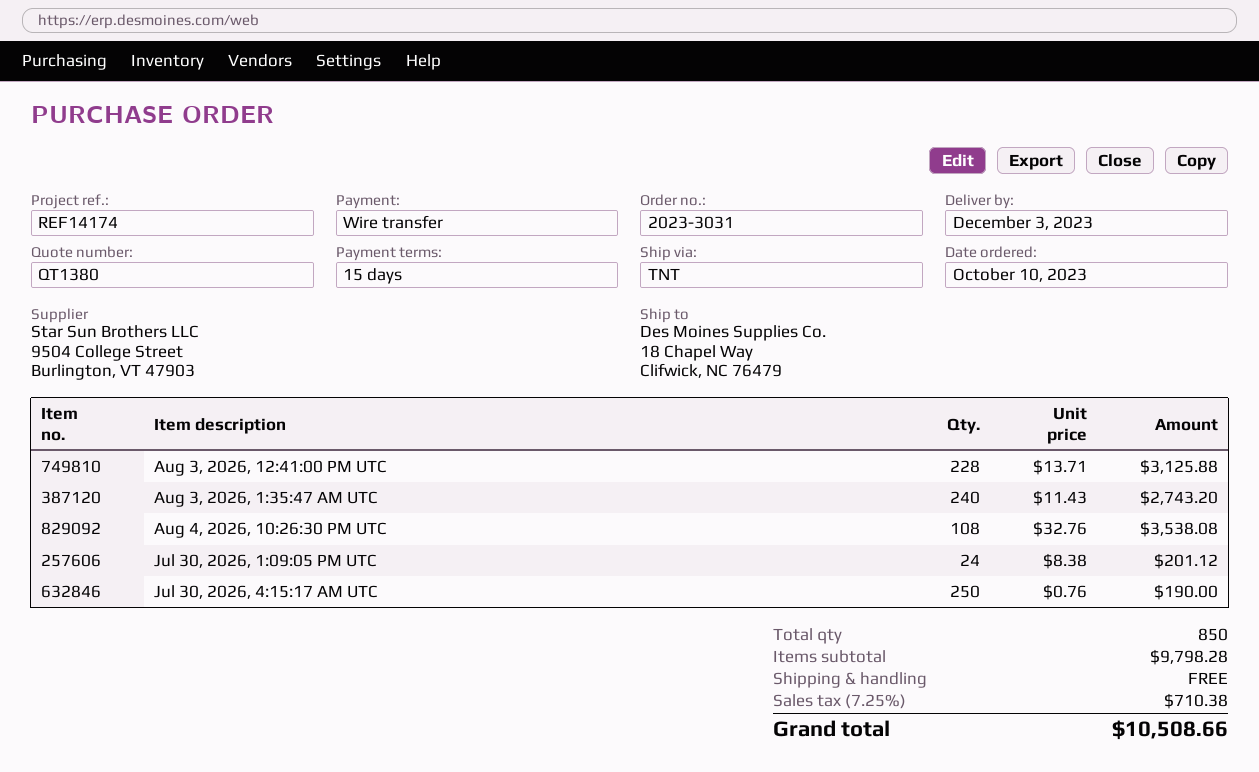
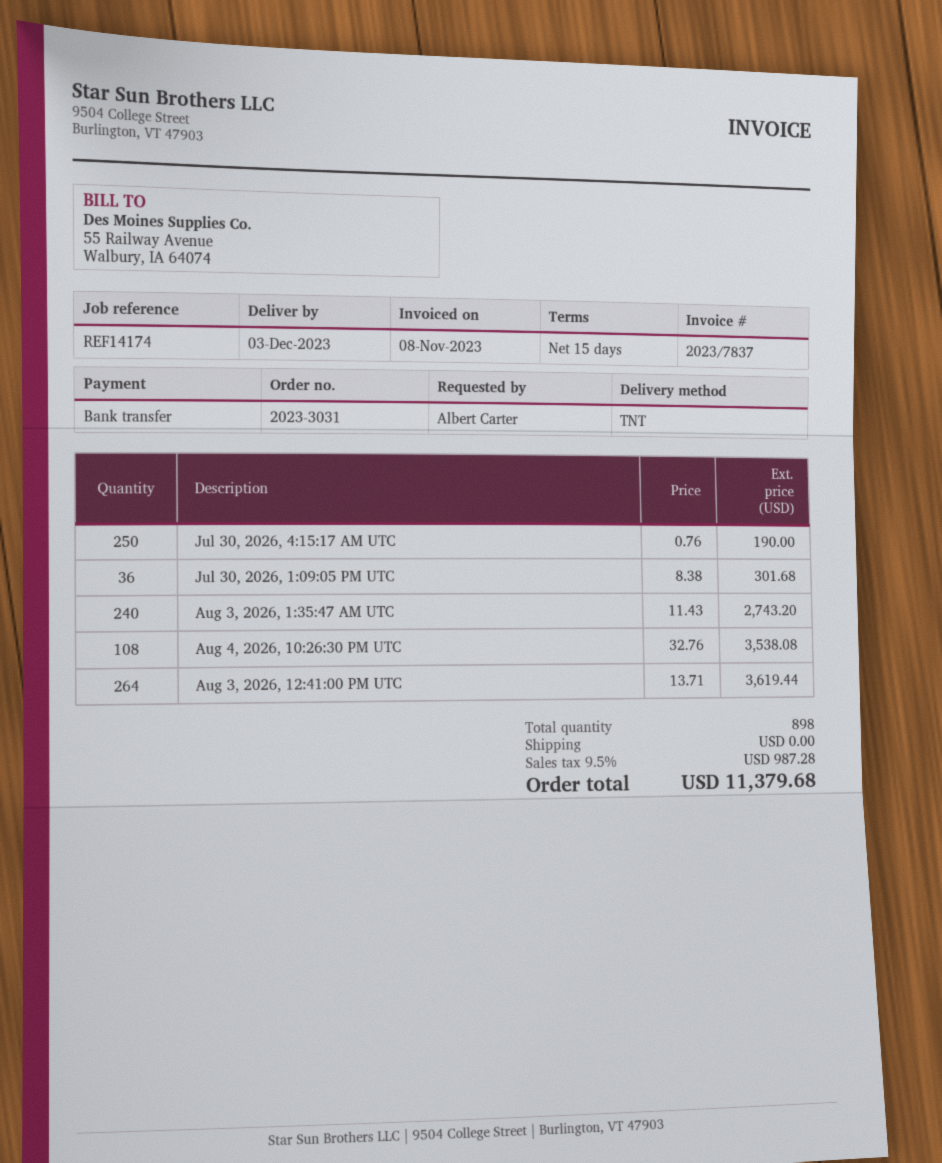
Aug 3, 2026, 12:41:00 PM UTC: 228 x 13.71 = 3125.88 -> 264 x 13.71 = 3619.44
Jul 30, 2026, 1:09:05 PM UTC: 24 x 8.38 = 201.12 -> 36 x 8.38 = 301.68
total quantity: 850 -> 898
tax: 7.25% = 710.38 -> 9.5% = 987.28
total: 10508.66 -> 11379.68

